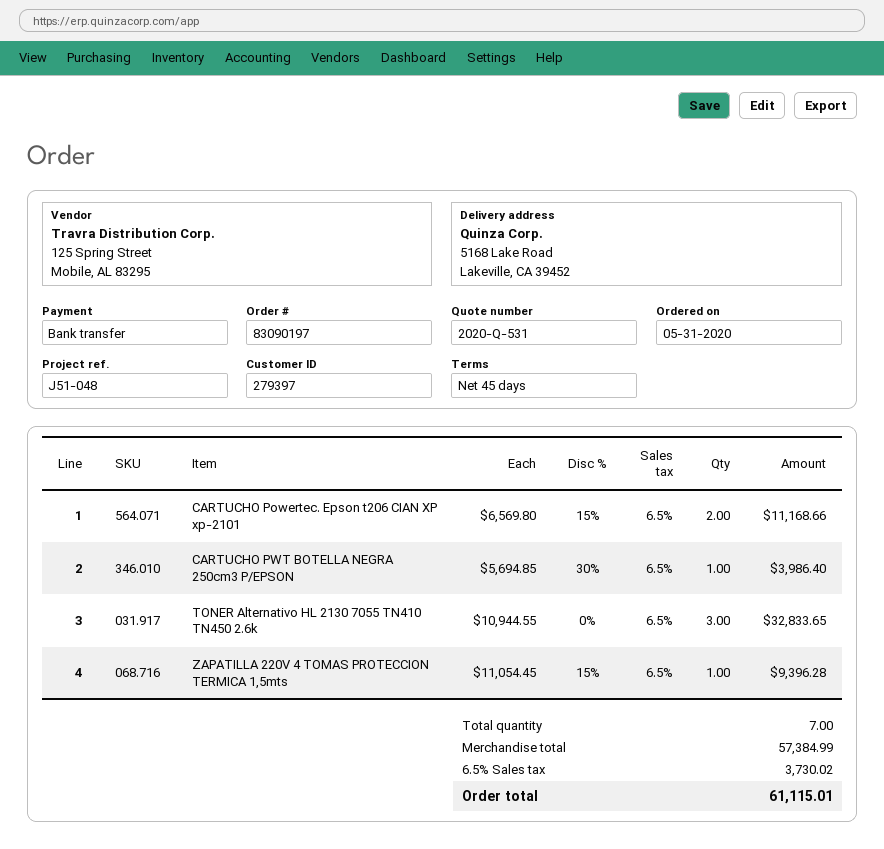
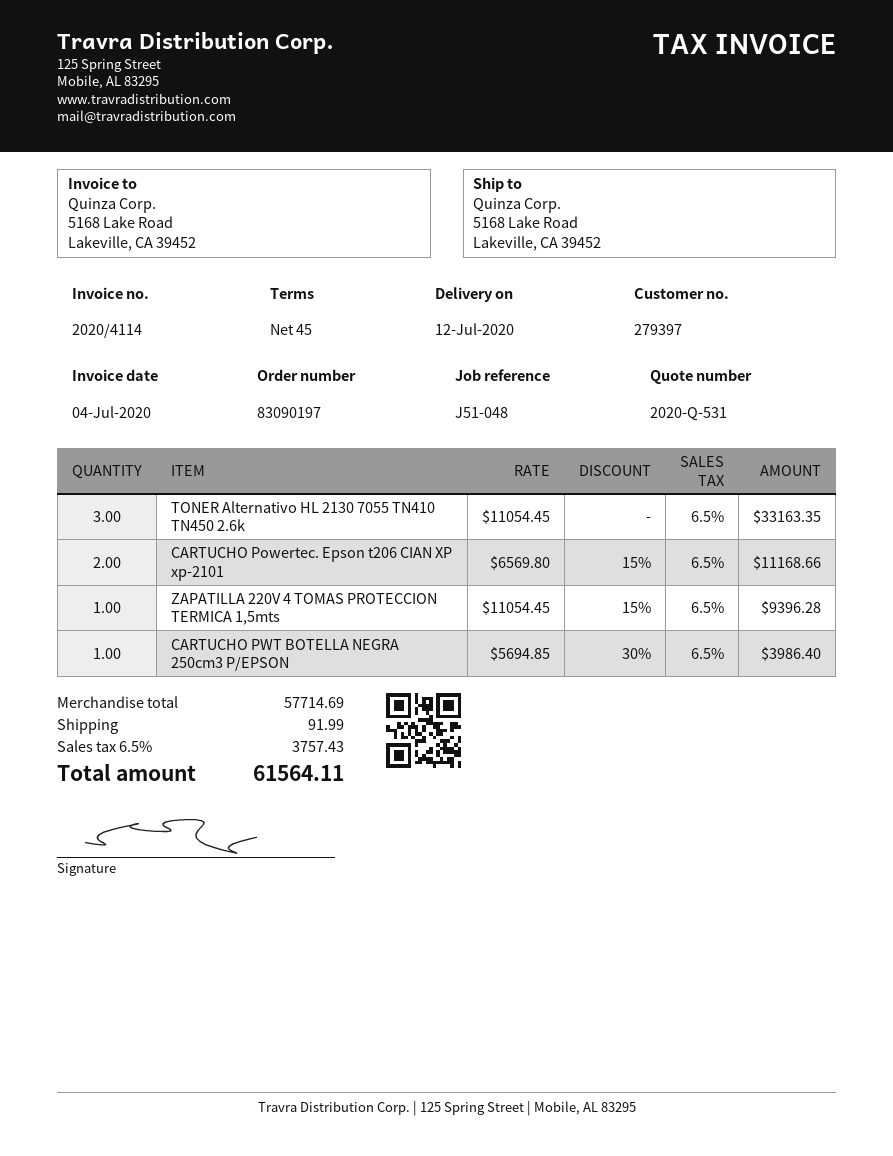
TONER Alternativo HL 2130 7055 TN410 TN450 2.6k: 3 x 10944.55 = 32833.65 -> 3 x 11054.45 = 33163.35
subtotal: 57384.99 -> 57714.69
shipping: none -> 91.99
tax: 6.5% = 3730.02 -> 6.5% = 3757.43
total: 61115.01 -> 61564.11

